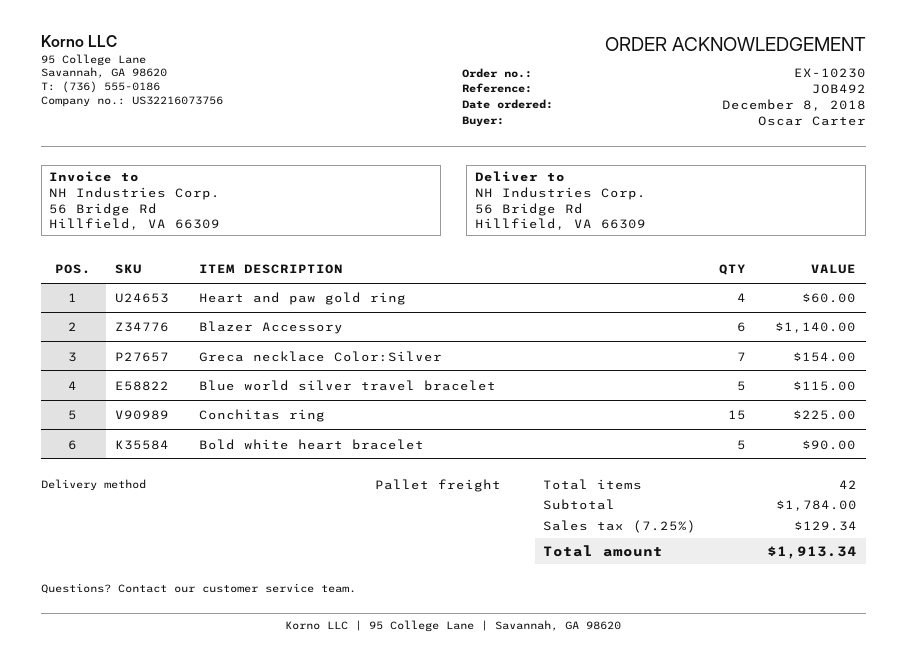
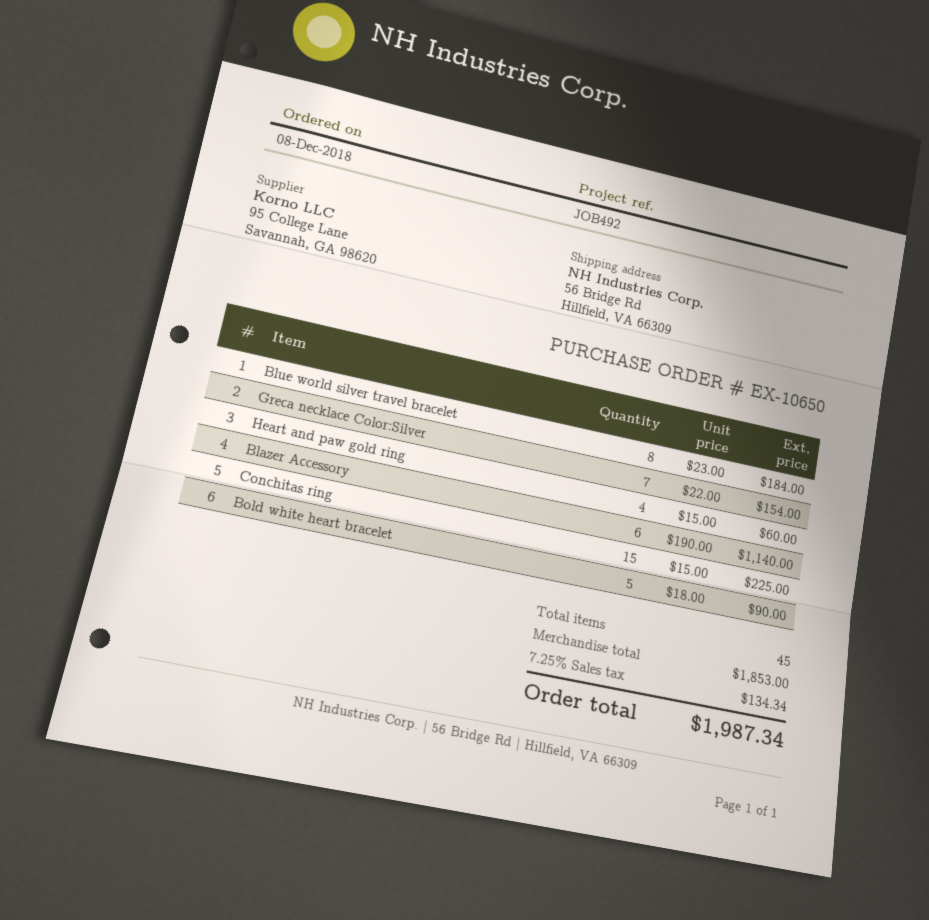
order number: EX-10230 -> EX-10650
Blue world silver travel bracelet: 5 for 115.00 -> 8 for 184.00
total quantity: 42 -> 45
subtotal: 1784.00 -> 1853.00
tax: 7.25% = 129.34 -> 7.25% = 134.34
total: 1913.34 -> 1987.34

